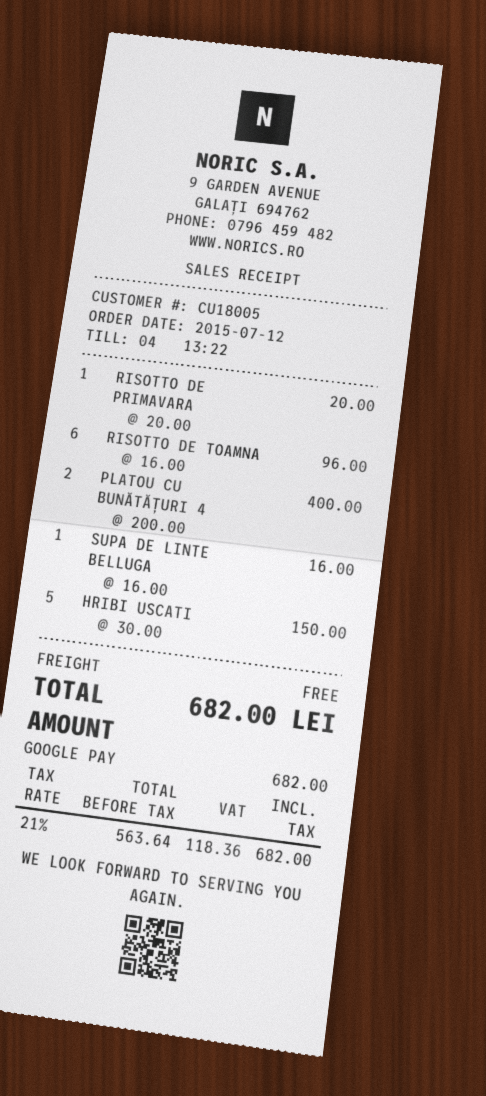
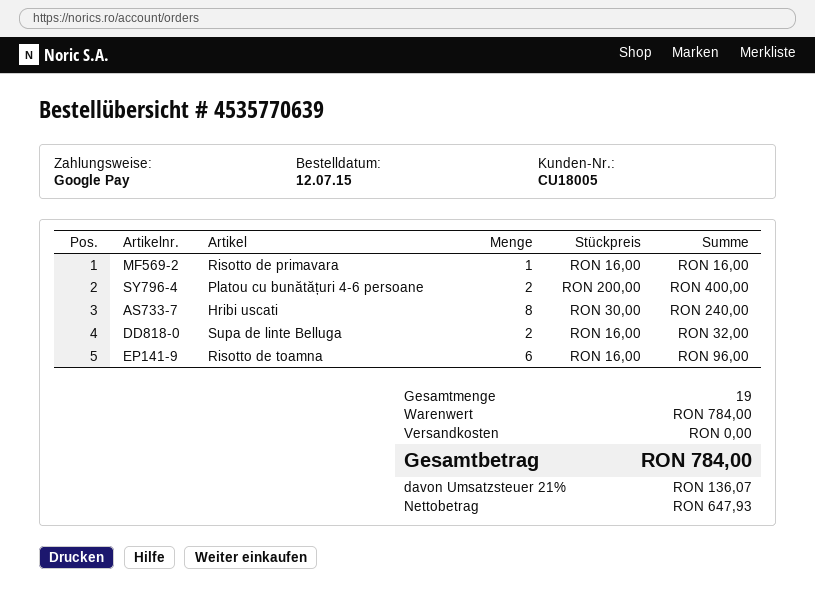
RISOTTO DE PRIMAVARA: 1 x 20.00 = 20.00 -> 1 x 16.00 = 16.00
SUPA DE LINTE BELLUGA: 1 x 16.00 = 16.00 -> 2 x 16.00 = 32.00
HRIBI USCATI: 5 x 30.00 = 150.00 -> 8 x 30.00 = 240.00
net: 563.64 -> 647.93
tax: 21% = 118.36 -> 21% = 136.07
total: 682.00 -> 784.00

